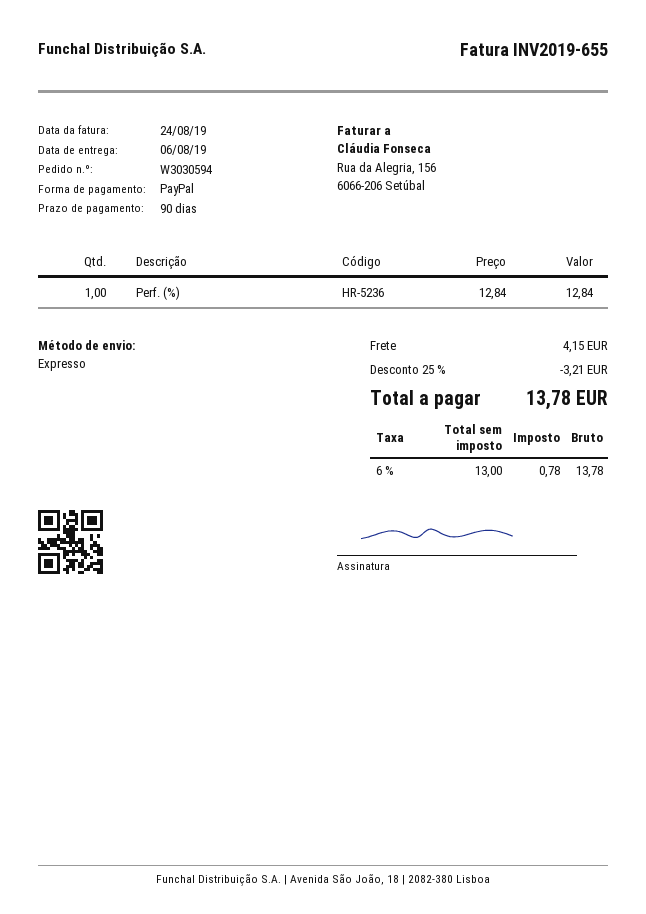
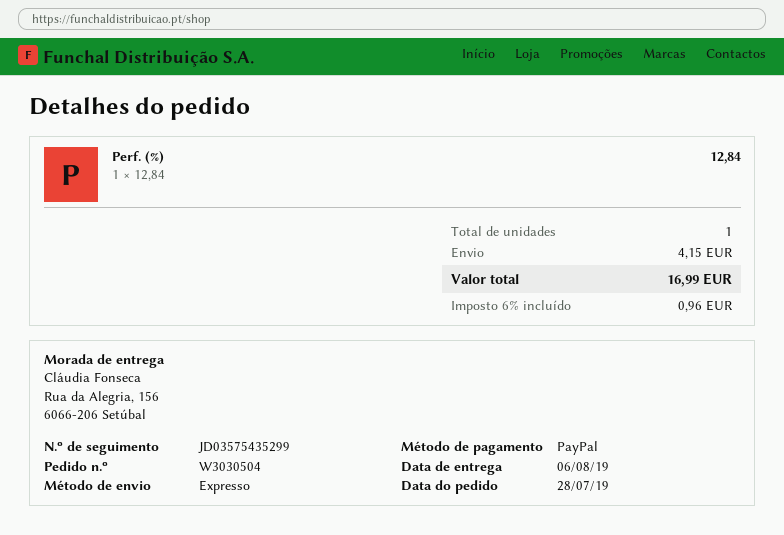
order number: W3030594 -> W3030504
discount: 25% = 3.21 -> none
tax: 6% = 0.78 -> 6% = 0.96
total: 13.78 -> 16.99

